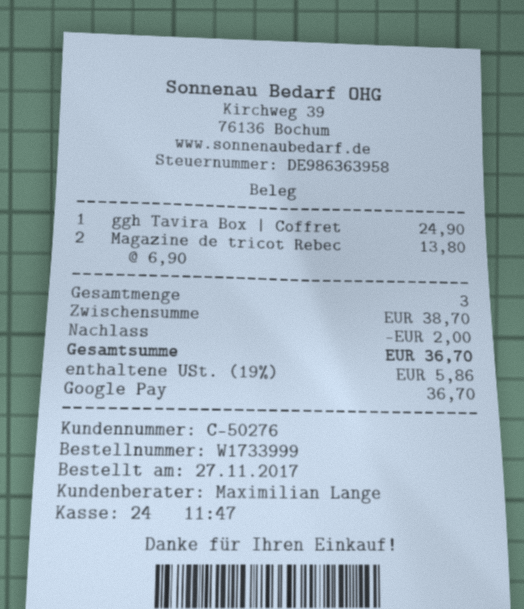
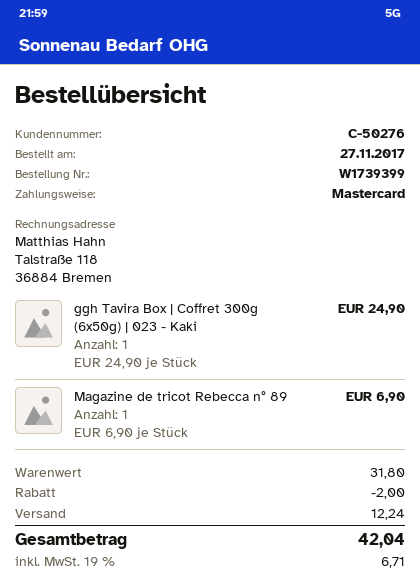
order number: W1733999 -> W1739399
payment method: Google Pay -> Mastercard
Magazine de tricot Rebec: 2 x 6.90 = 13.80 -> 1 x 6.90 = 6.90
subtotal: 38.70 -> 31.80
shipping: none -> 12.24
tax: 19% = 5.86 -> 19% = 6.71
total: 36.70 -> 42.04

